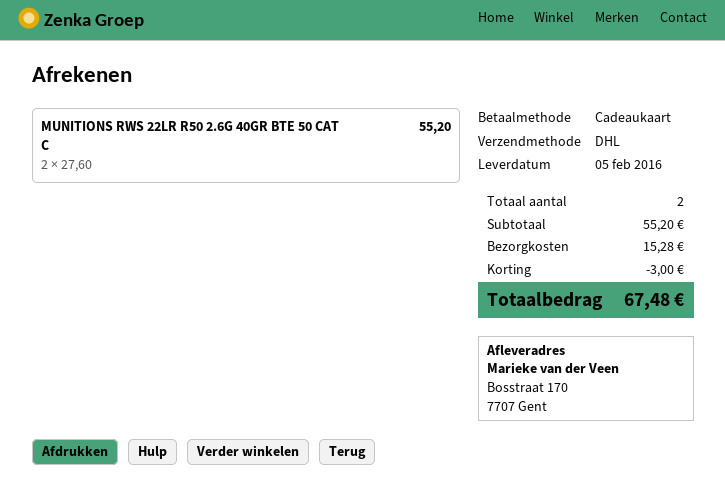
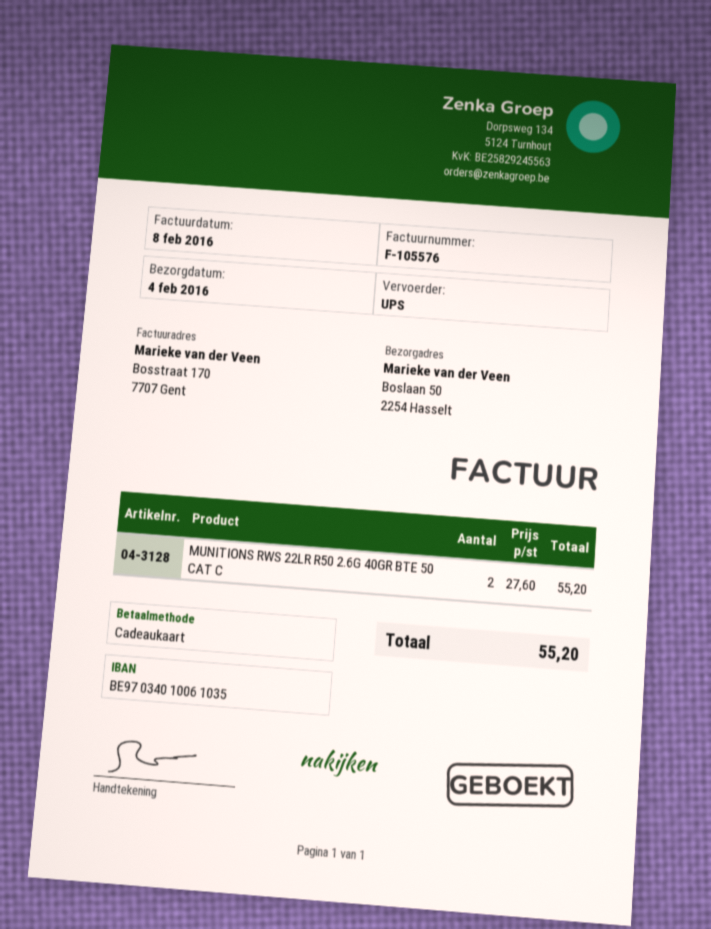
delivery date: 2016-02-05 -> 2016-02-04
shipping method: DHL -> UPS
ship to: Bosstraat 170, 7707 Gent -> Boslaan 50, 2254 Hasselt
discount: 3.00 -> none
shipping: 15.28 -> none
total: 67.48 -> 55.20

